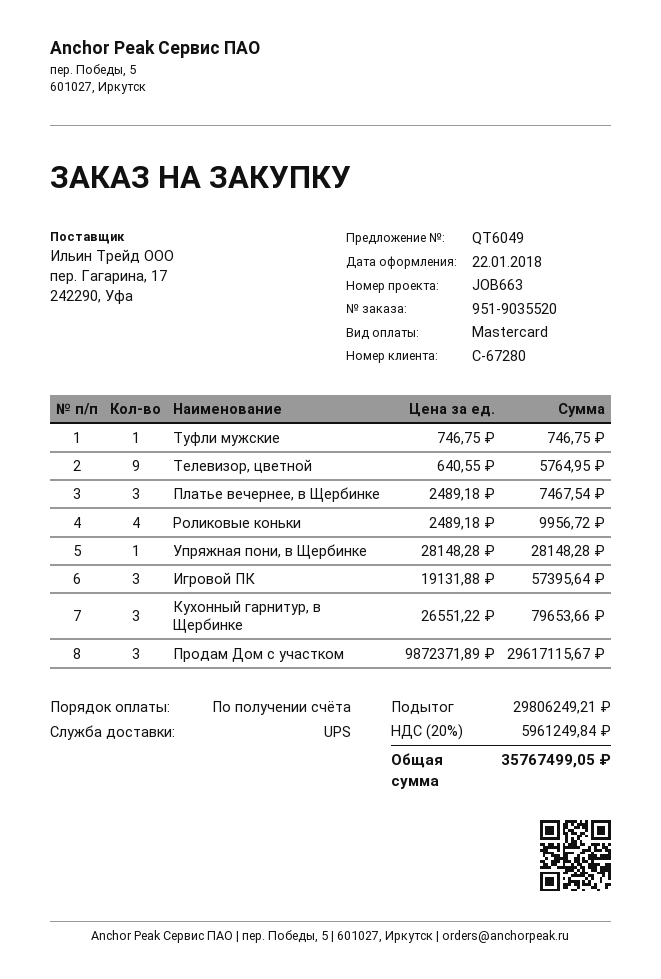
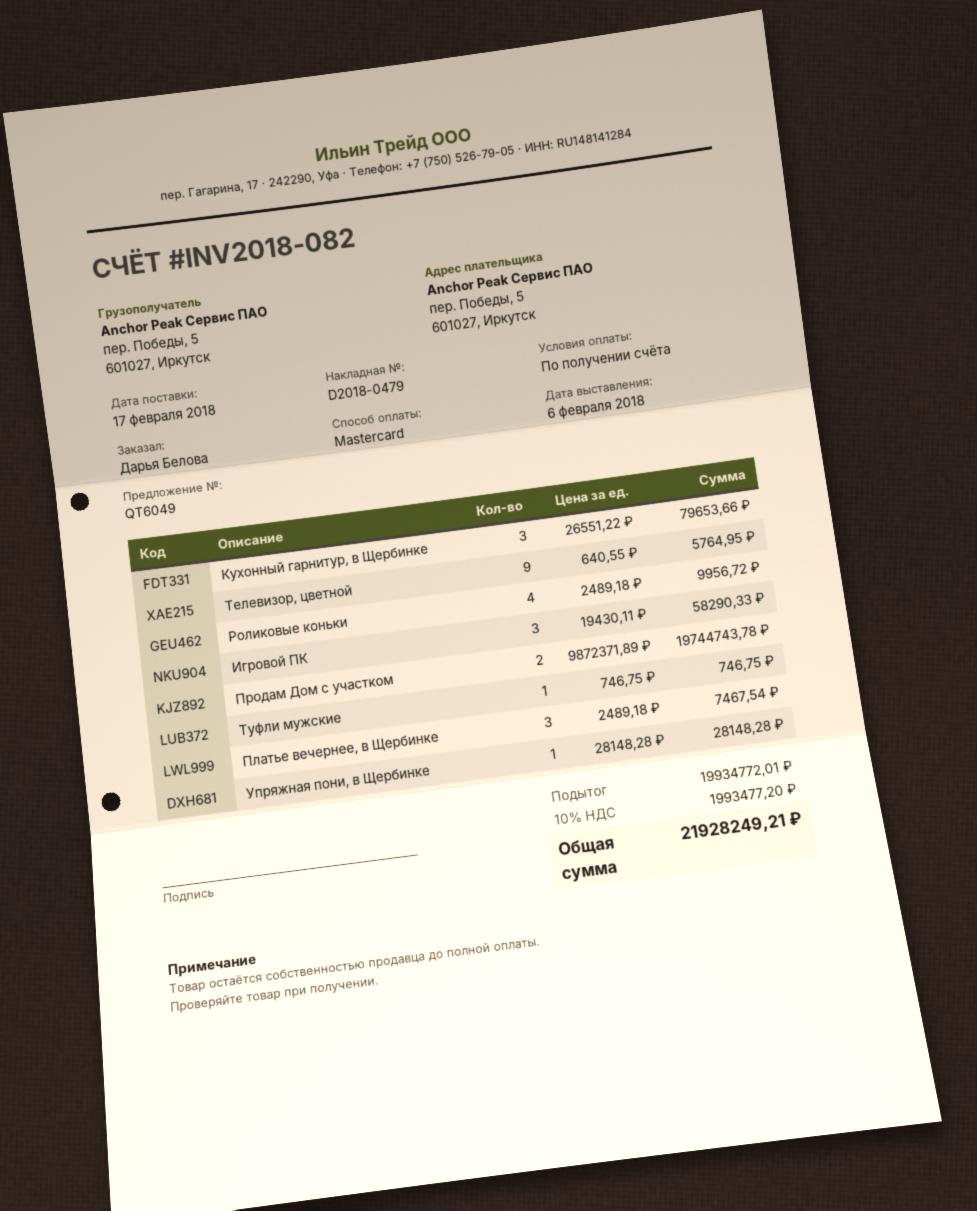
Игровой ПК: 3 x 19131.88 = 57395.64 -> 3 x 19430.11 = 58290.33
Продам Дом с участком: 3 x 9872371.89 = 29617115.67 -> 2 x 9872371.89 = 19744743.78
subtotal: 29806249.21 -> 19934772.01
tax: 20% = 5961249.84 -> 10% = 1993477.20
total: 35767499.05 -> 21928249.21

